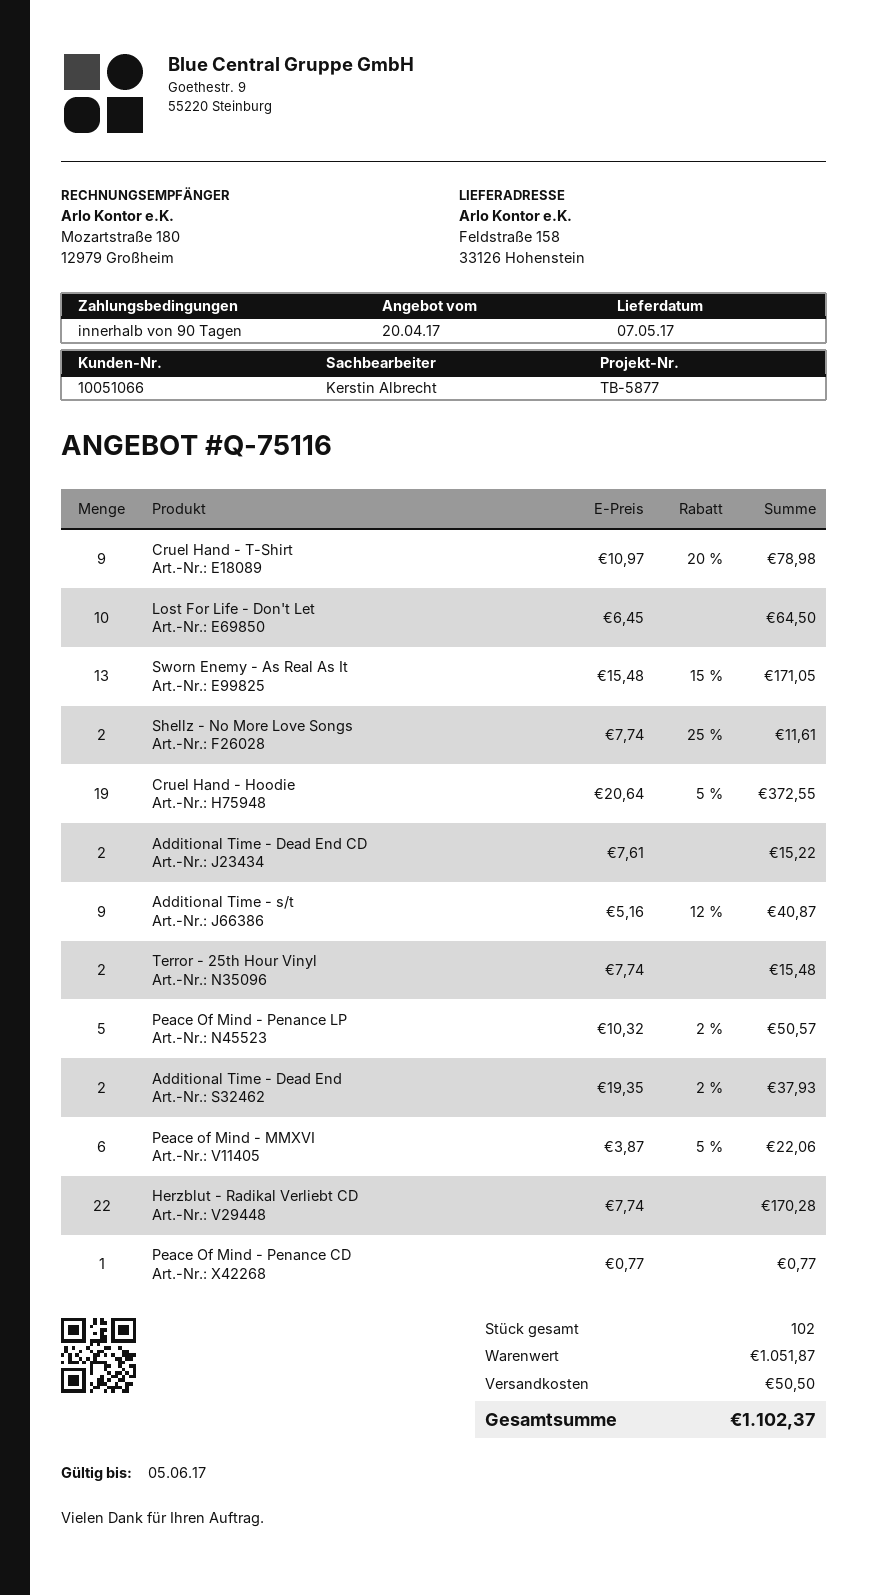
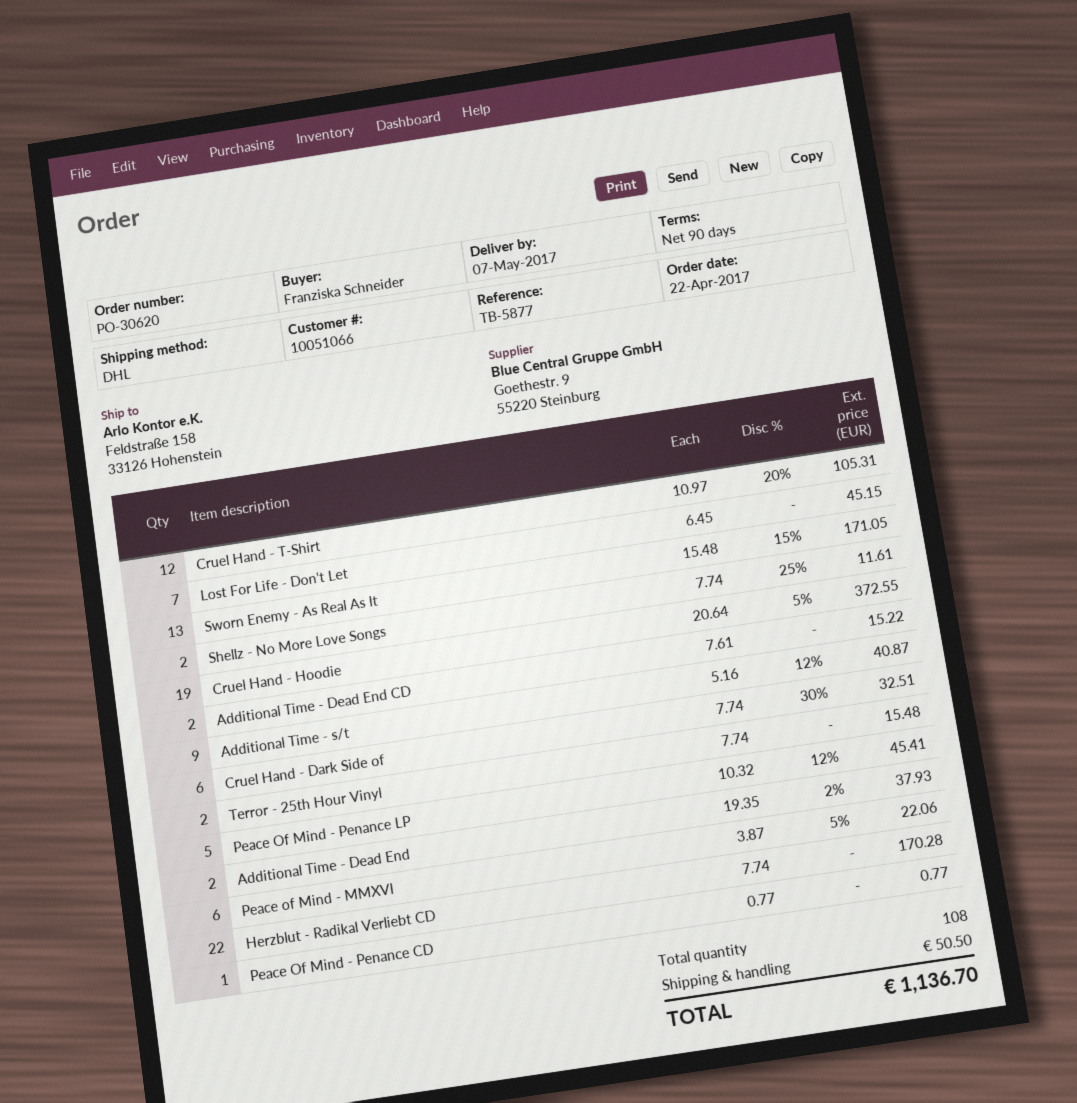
Cruel Hand - T-Shirt: 9 x 10.97 - 20% = 78.98 -> 12 x 10.97 - 20% = 105.31
Lost For Life - Don't Let: 10 x 6.45 = 64.50 -> 7 x 6.45 = 45.15
Peace Of Mind - Penance LP: 5 x 10.32 - 2% = 50.57 -> 5 x 10.32 - 12% = 45.41
Cruel Hand - Dark Side of: none -> 6 x 7.74 - 30% = 32.51
total quantity: 102 -> 108
total: 1102.37 -> 1136.70

